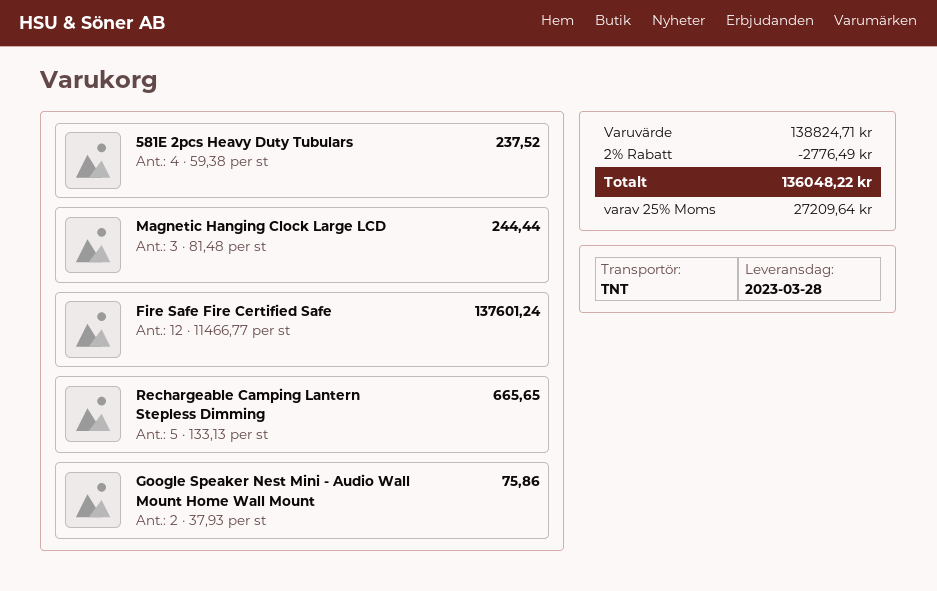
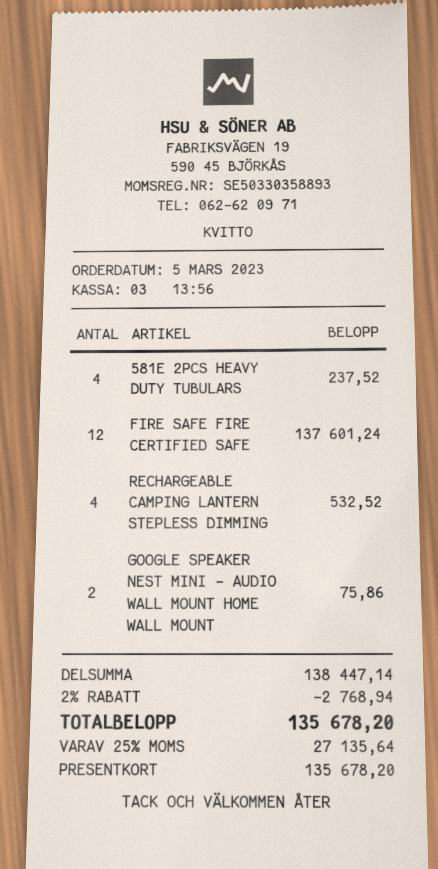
Magnetic Hanging Clock Large LCD: 3 for 244.44 -> none
Rechargeable Camping Lantern Stepless Dimming: 5 for 665.65 -> 4 for 532.52
subtotal: 138824.71 -> 138447.14
discount: 2% = 2776.49 -> 2% = 2768.94
tax: 25% = 27209.64 -> 25% = 27135.64
total: 136048.22 -> 135678.20

